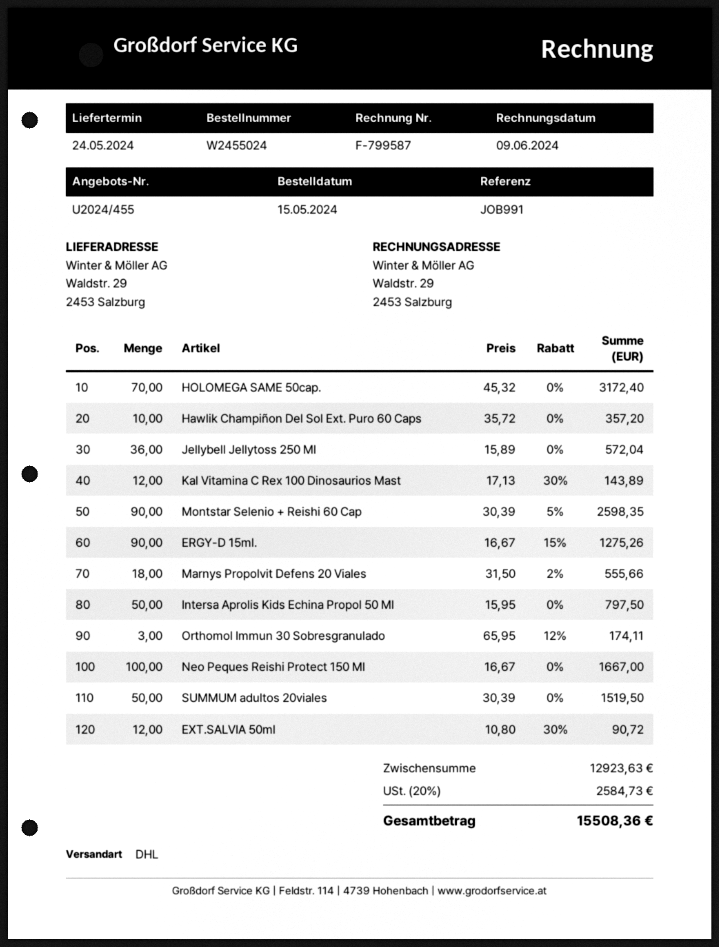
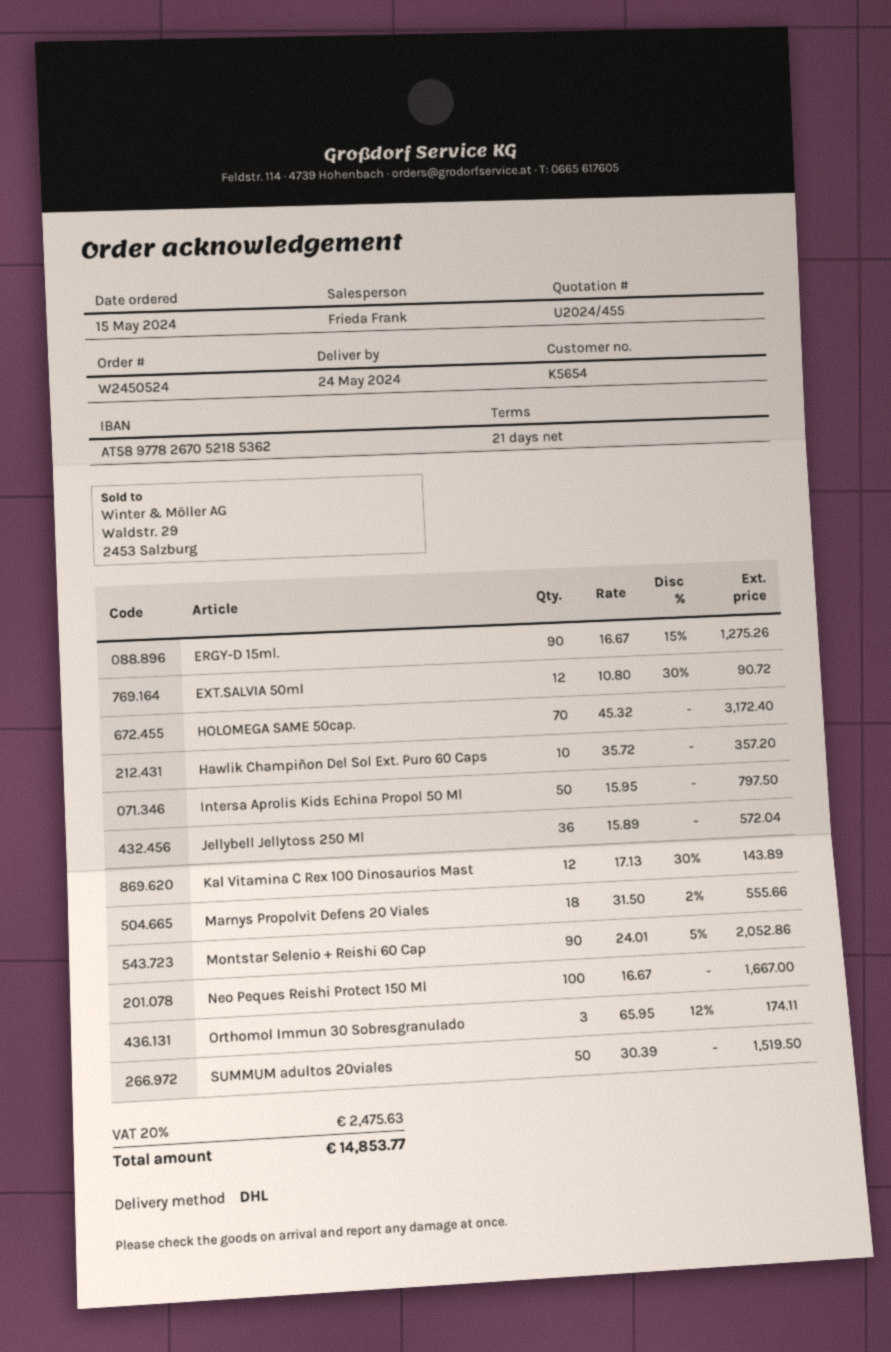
order number: W2455024 -> W2450524
Montstar Selenio + Reishi 60 Cap: 90 x 30.39 - 5% = 2598.35 -> 90 x 24.01 - 5% = 2052.86
tax: 20% = 2584.73 -> 20% = 2475.63
total: 15508.36 -> 14853.77

